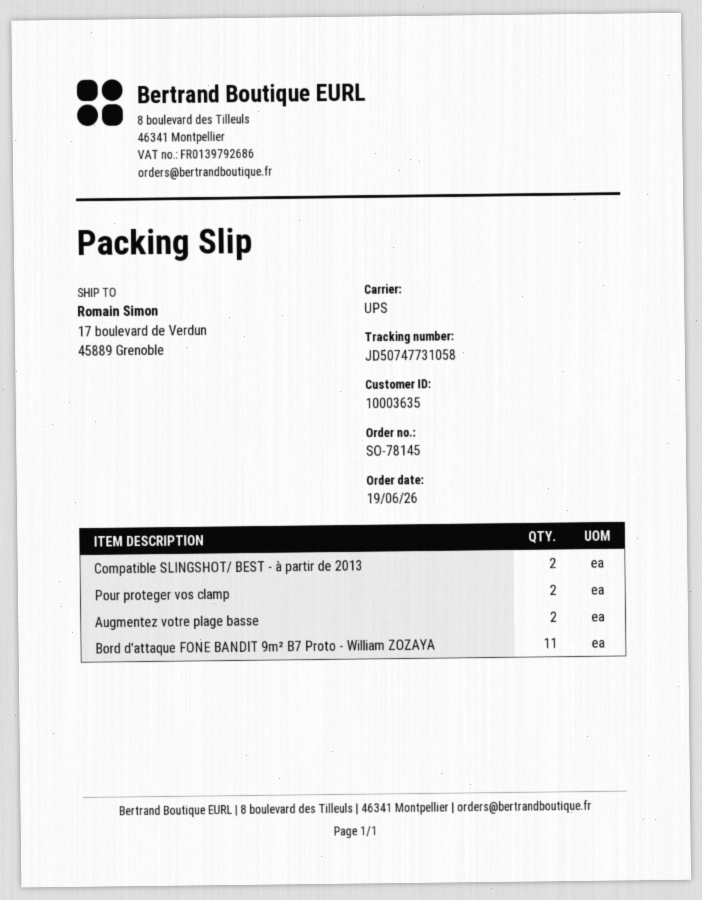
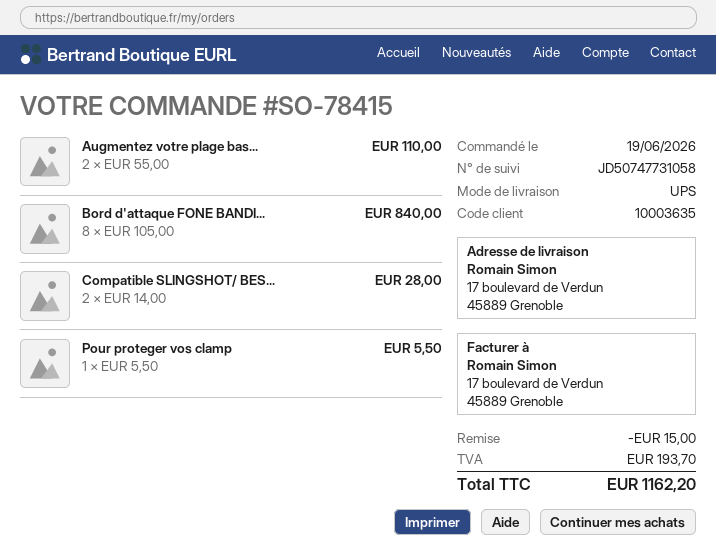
order number: SO-78145 -> SO-78415
Pour proteger vos clamp: 2 -> 1
Bord d'attaque FONE BANDIT 9m² B7 Proto - William ZOZAYA: 11 -> 8

